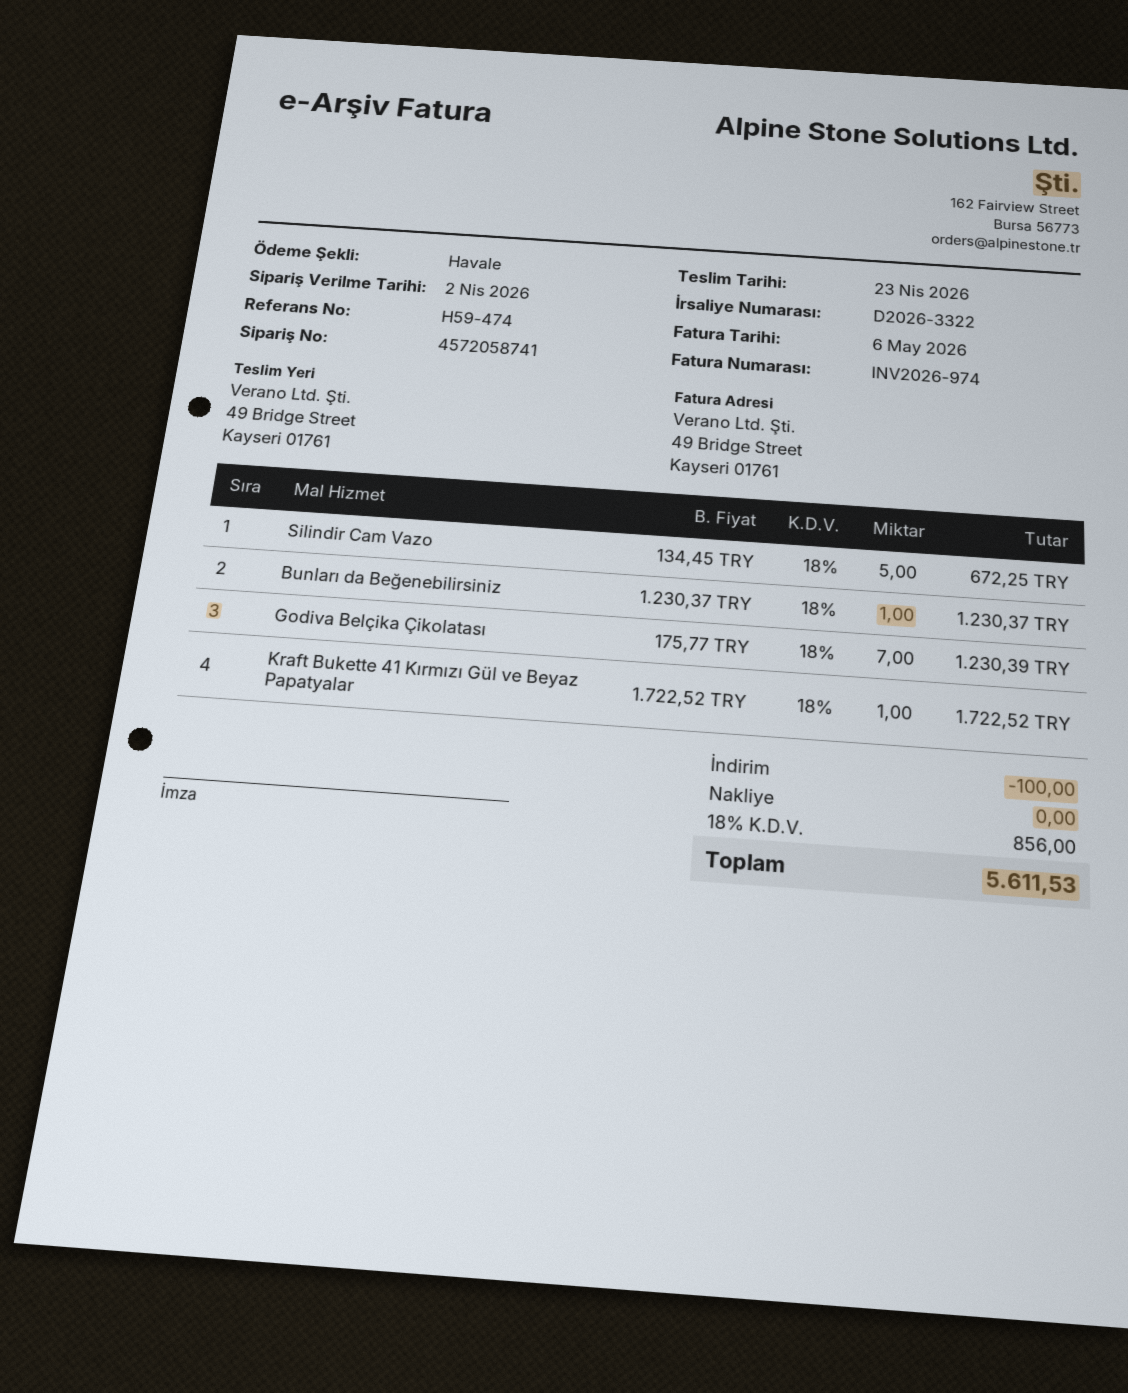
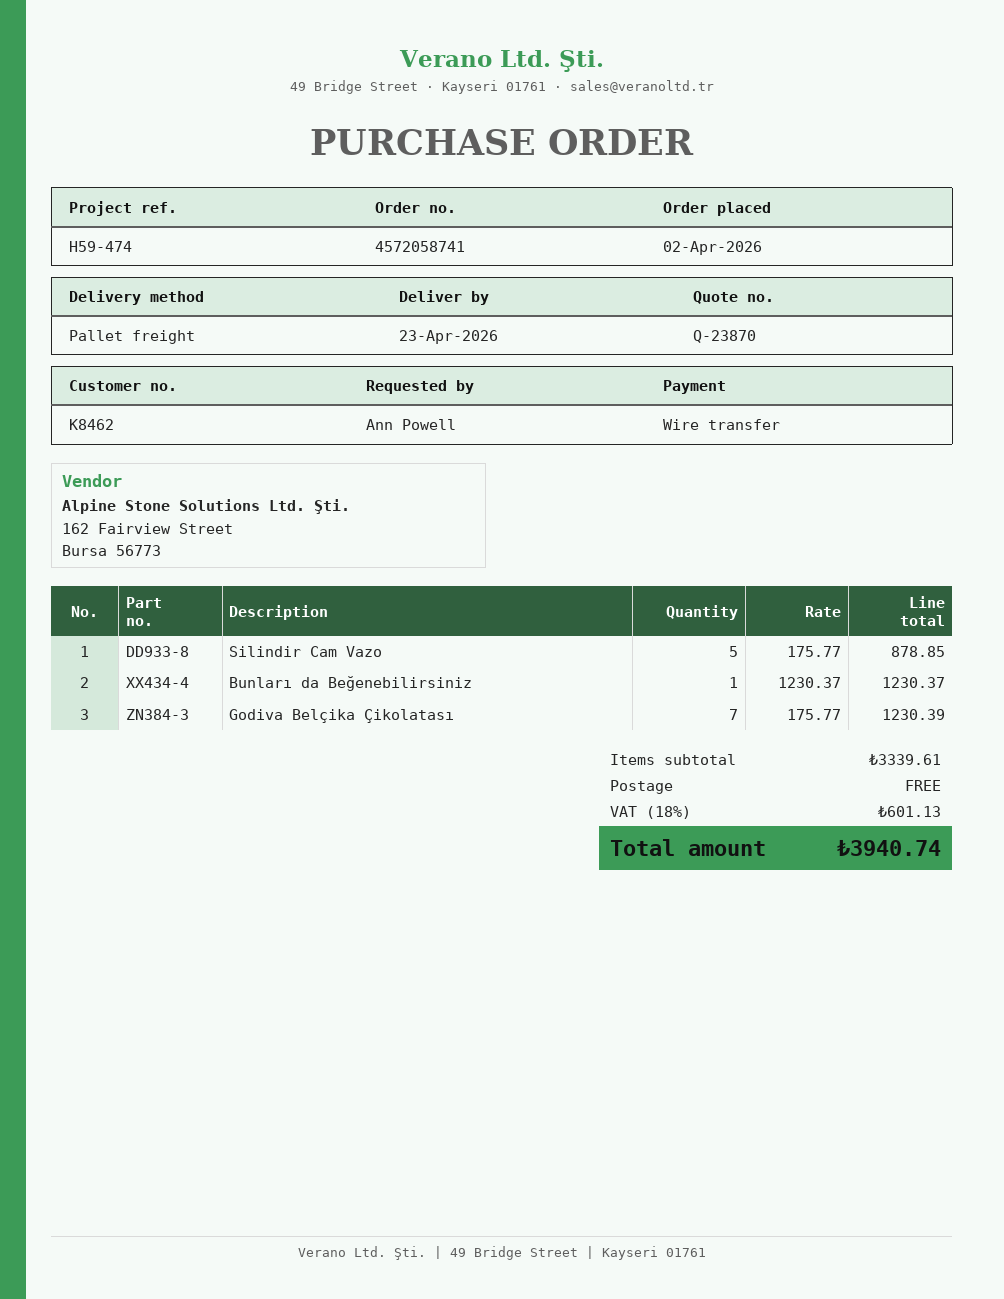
Silindir Cam Vazo: 5 x 134.45 = 672.25 -> 5 x 175.77 = 878.85
Kraft Bukette 41 Kırmızı Gül ve Beyaz Papatyalar: 1 x 1722.52 = 1722.52 -> none
discount: 100.00 -> none
tax: 18% = 856.00 -> 18% = 601.13
total: 5611.53 -> 3940.74

